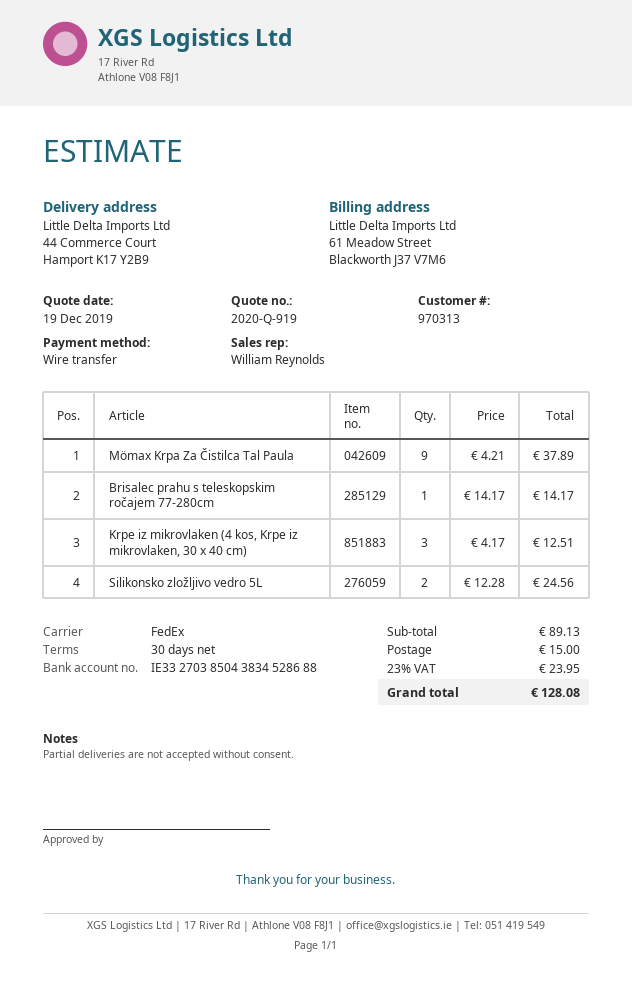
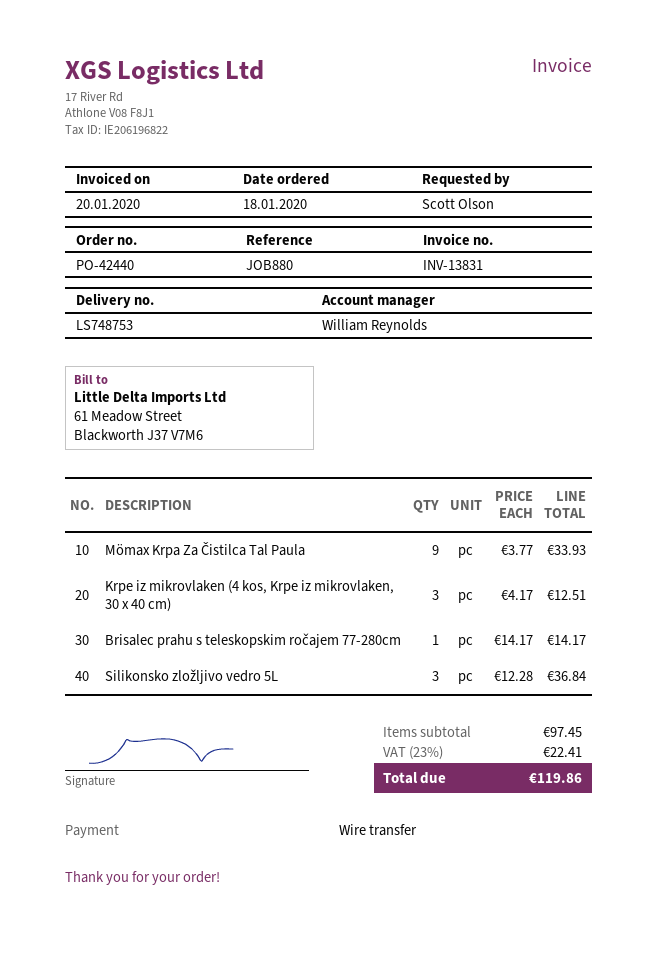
Mömax Krpa Za Čistilca Tal Paula: 9 x 4.21 = 37.89 -> 9 x 3.77 = 33.93
Silikonsko zložljivo vedro 5L: 2 x 12.28 = 24.56 -> 3 x 12.28 = 36.84
subtotal: 89.13 -> 97.45
shipping: 15.00 -> none
tax: 23% = 23.95 -> 23% = 22.41
total: 128.08 -> 119.86

